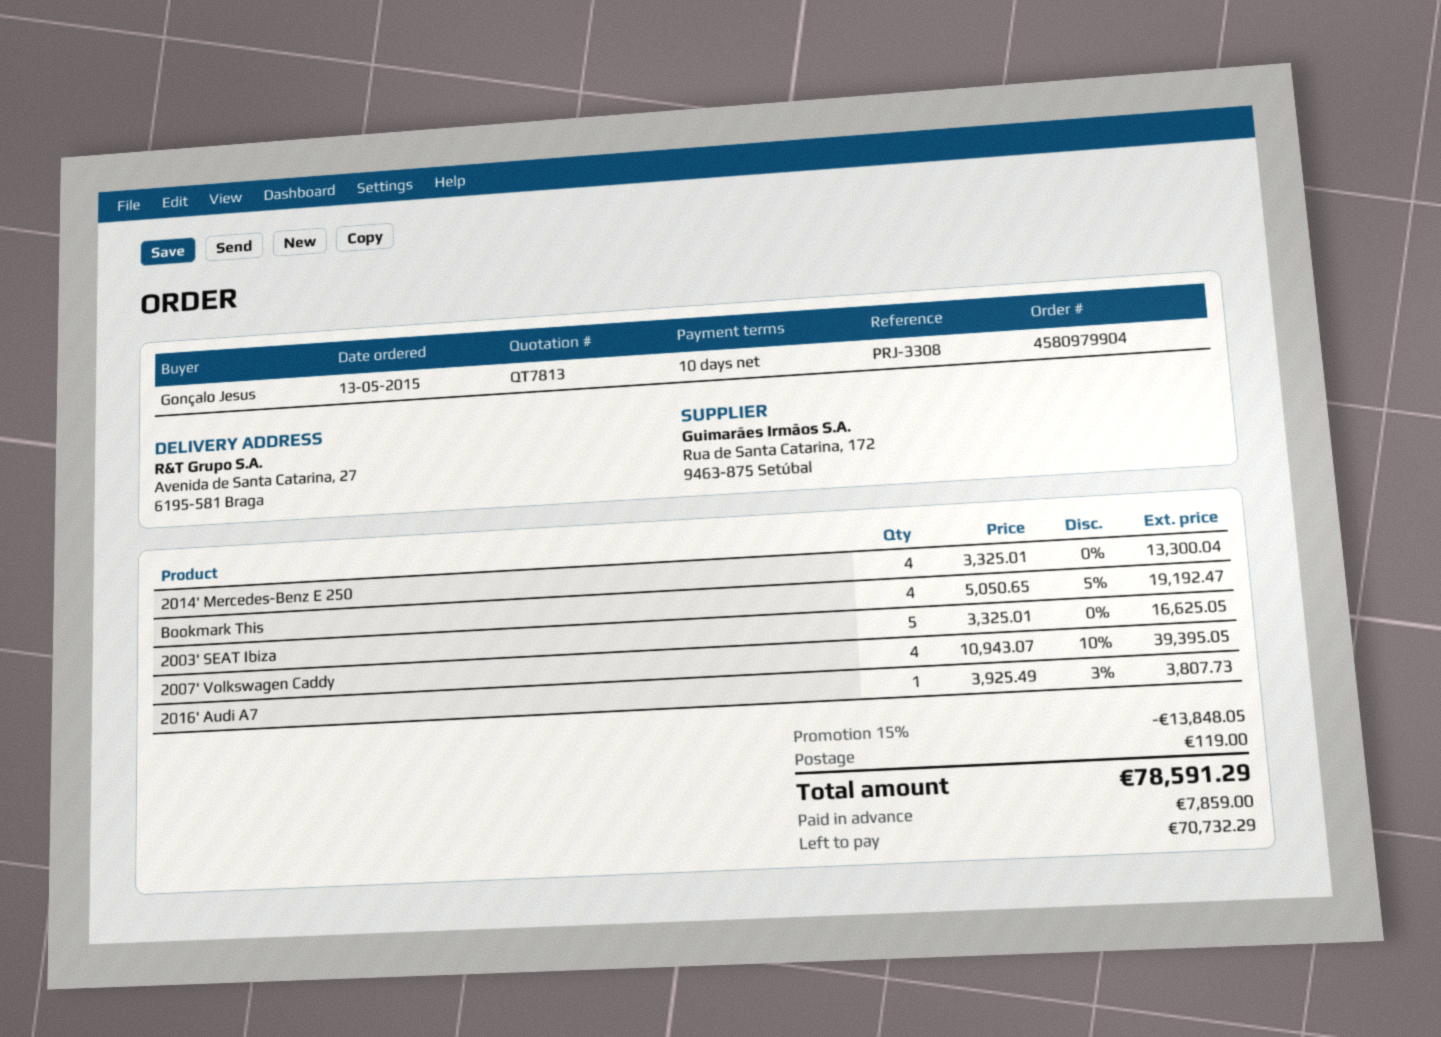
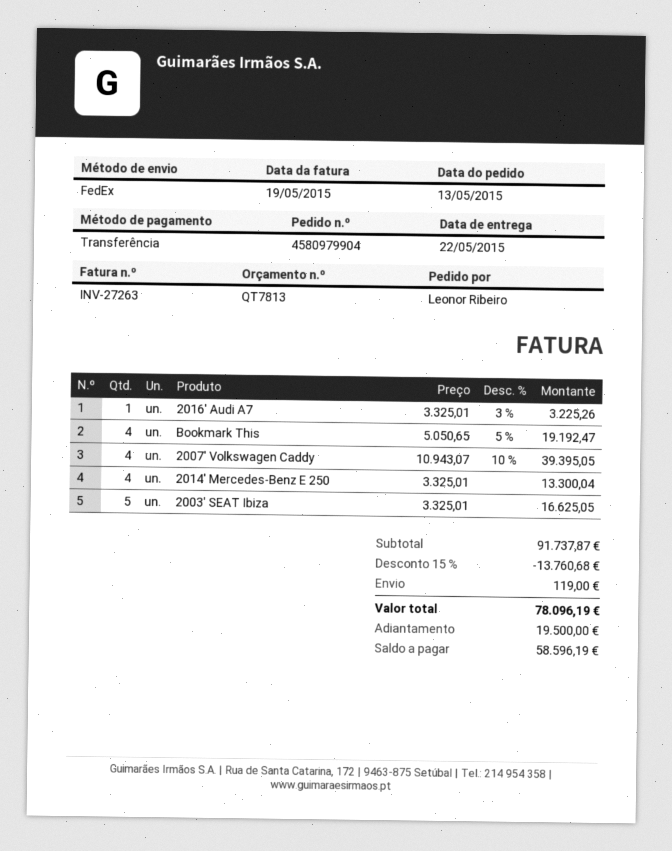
ordered by: Gonçalo Jesus -> Leonor Ribeiro
2016' Audi A7: 1 x 3925.49 - 3% = 3807.73 -> 1 x 3325.01 - 3% = 3225.26
discount: 15% = 13848.05 -> 15% = 13760.68
total: 78591.29 -> 78096.19
deposit: 7859.00 -> 19500.00
balance: 70732.29 -> 58596.19

